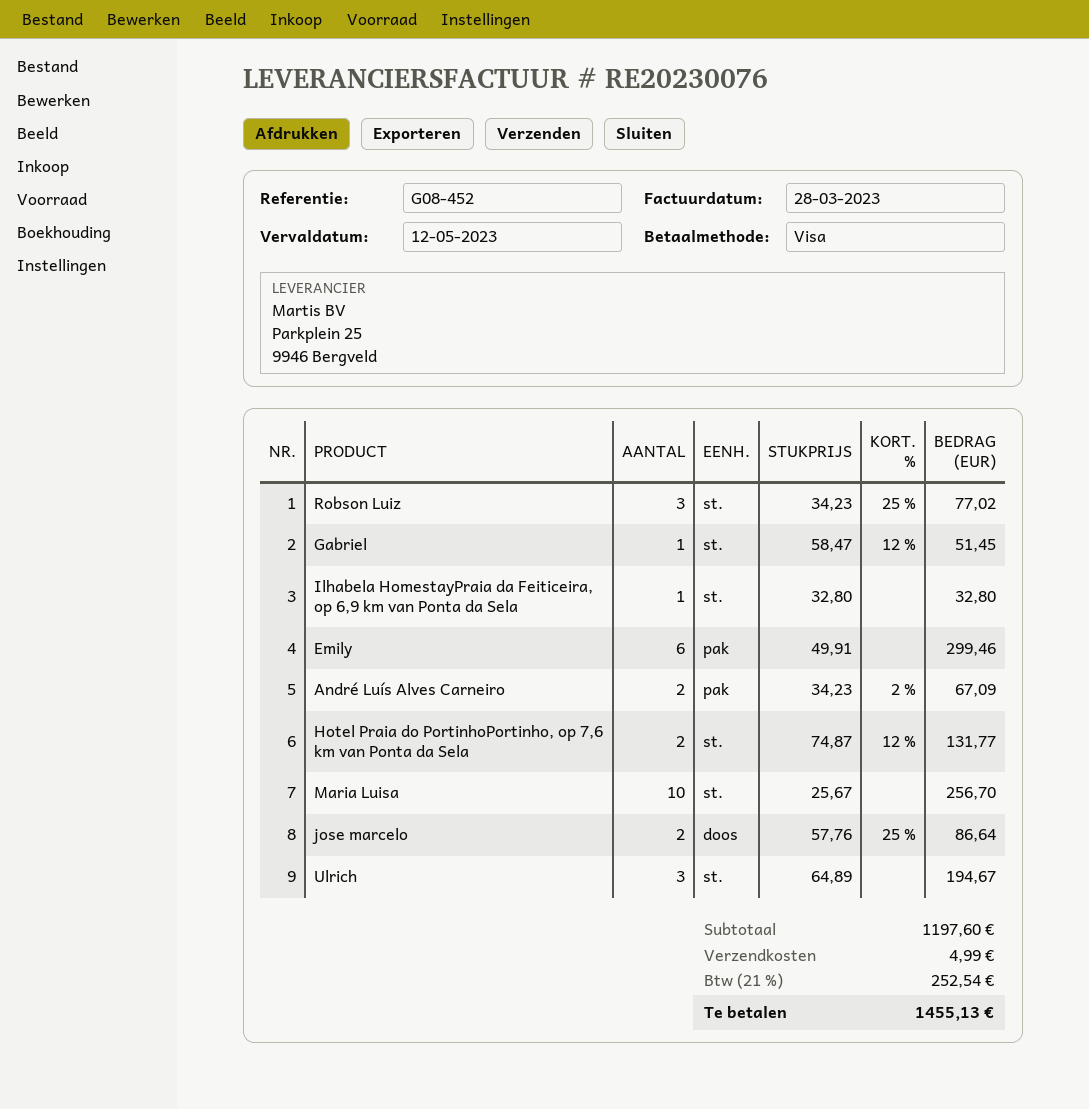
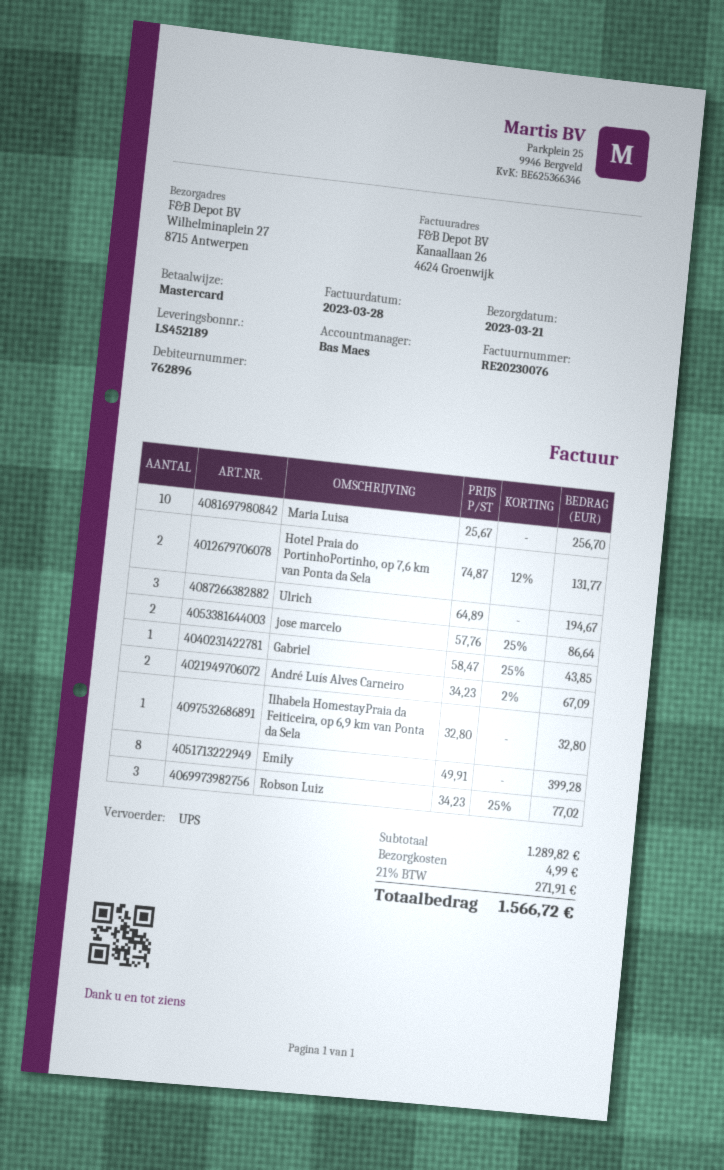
payment method: Visa -> Mastercard
Gabriel: 1 x 58.47 - 12% = 51.45 -> 1 x 58.47 - 25% = 43.85
Emily: 6 x 49.91 = 299.46 -> 8 x 49.91 = 399.28
subtotal: 1197.60 -> 1289.82
tax: 21% = 252.54 -> 21% = 271.91
total: 1455.13 -> 1566.72

